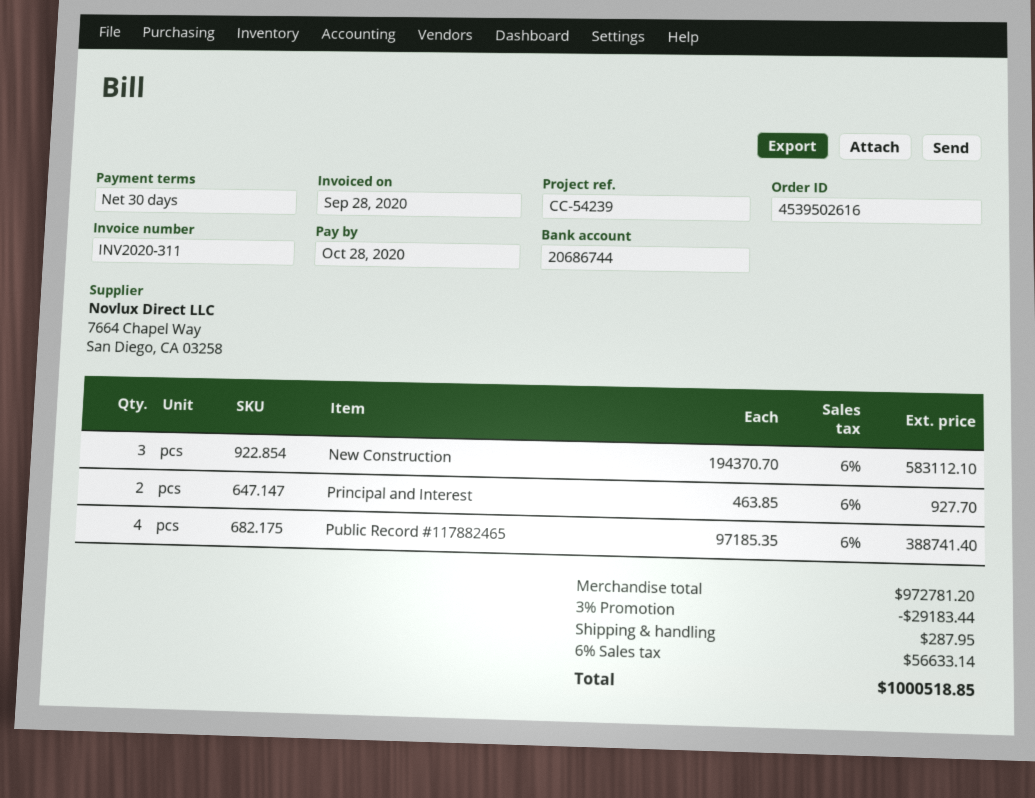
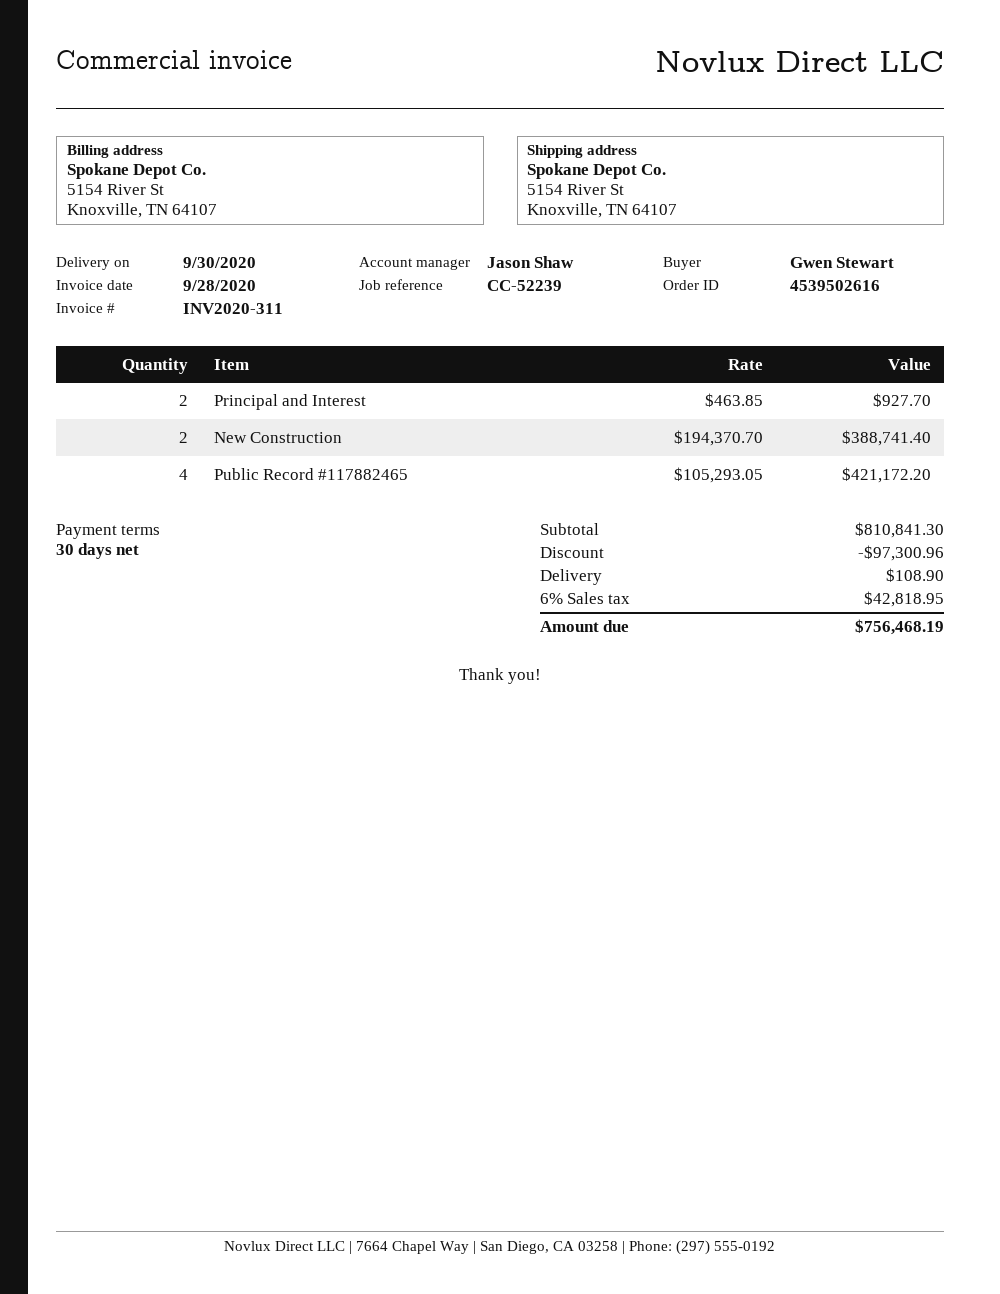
reference: CC-54239 -> CC-52239
New Construction: 3 x 194370.70 = 583112.10 -> 2 x 194370.70 = 388741.40
Public Record #117882465: 4 x 97185.35 = 388741.40 -> 4 x 105293.05 = 421172.20
subtotal: 972781.20 -> 810841.30
discount: 29183.44 -> 97300.96
shipping: 287.95 -> 108.90
tax: 6% = 56633.14 -> 6% = 42818.95
total: 1000518.85 -> 756468.19

